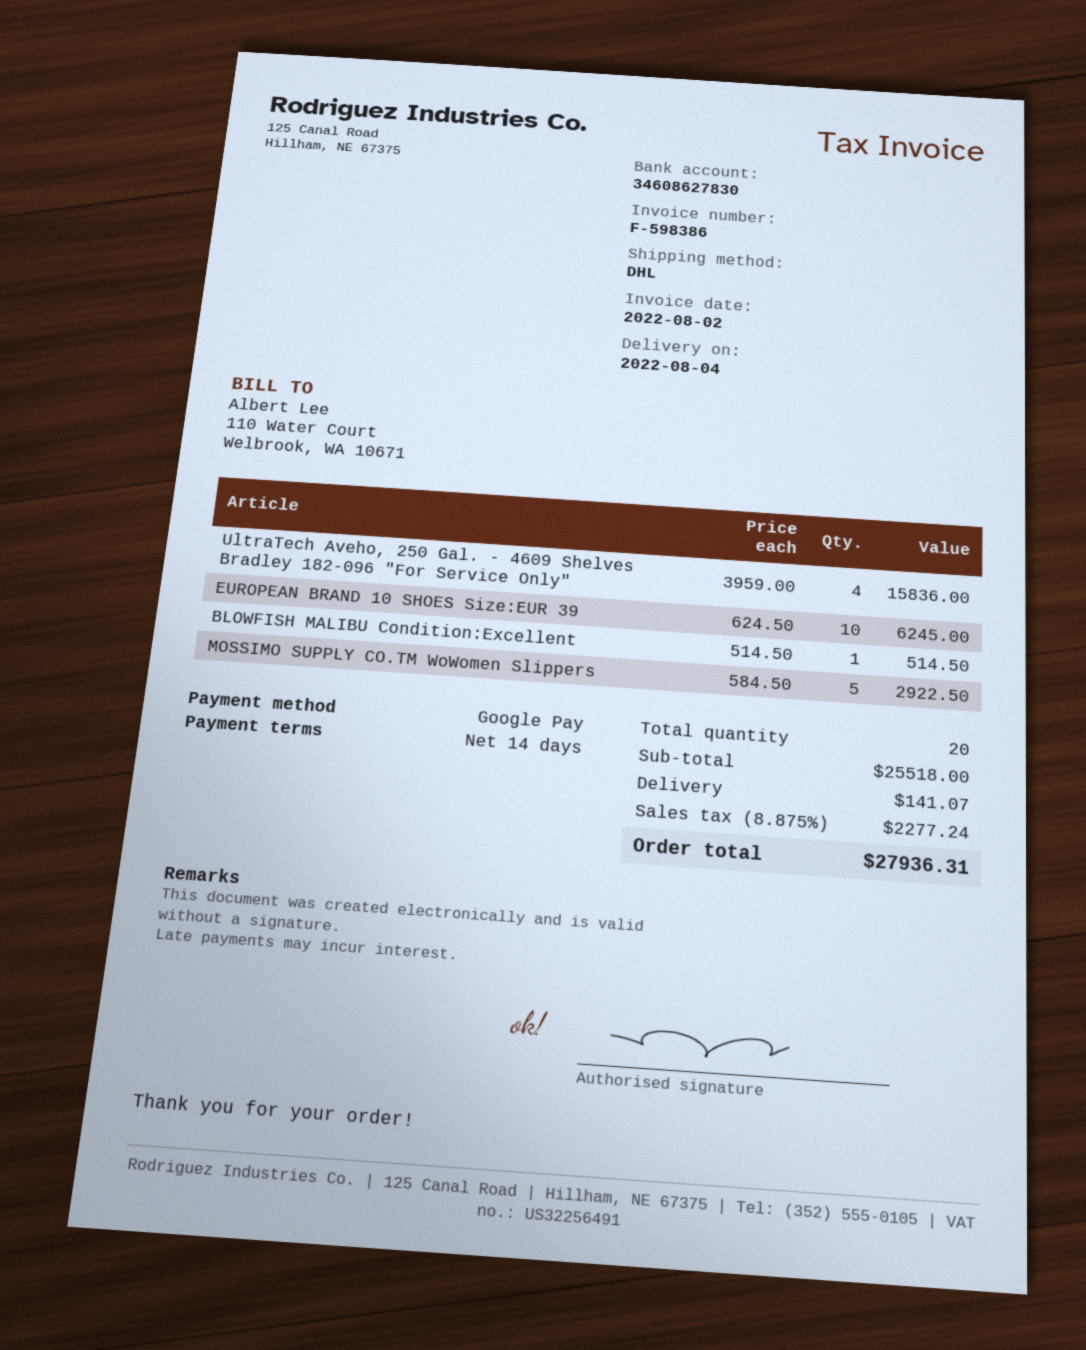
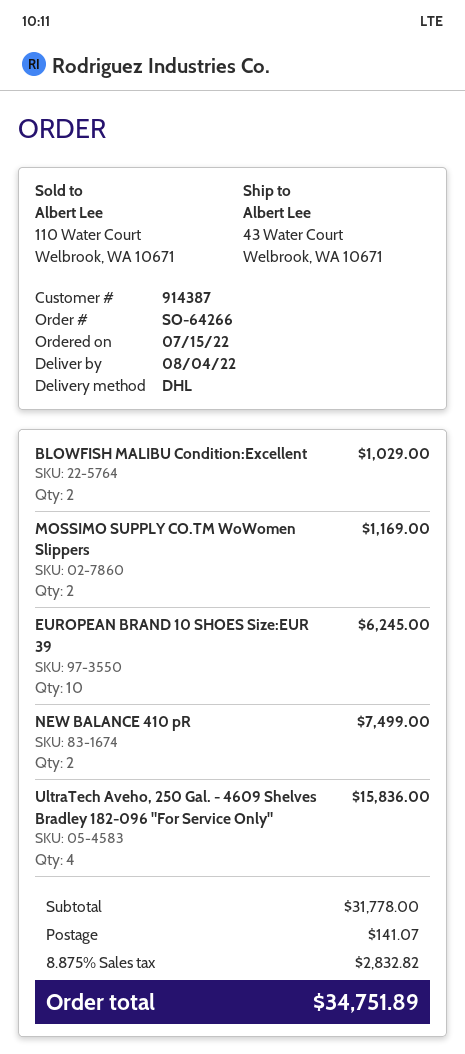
BLOWFISH MALIBU Condition:Excellent: 1 for 514.50 -> 2 for 1029.00
MOSSIMO SUPPLY CO.TM WoWomen Slippers: 5 for 2922.50 -> 2 for 1169.00
NEW BALANCE 410 pR: none -> 2 for 7499.00
subtotal: 25518.00 -> 31778.00
tax: 8.875% = 2277.24 -> 8.875% = 2832.82
total: 27936.31 -> 34751.89

